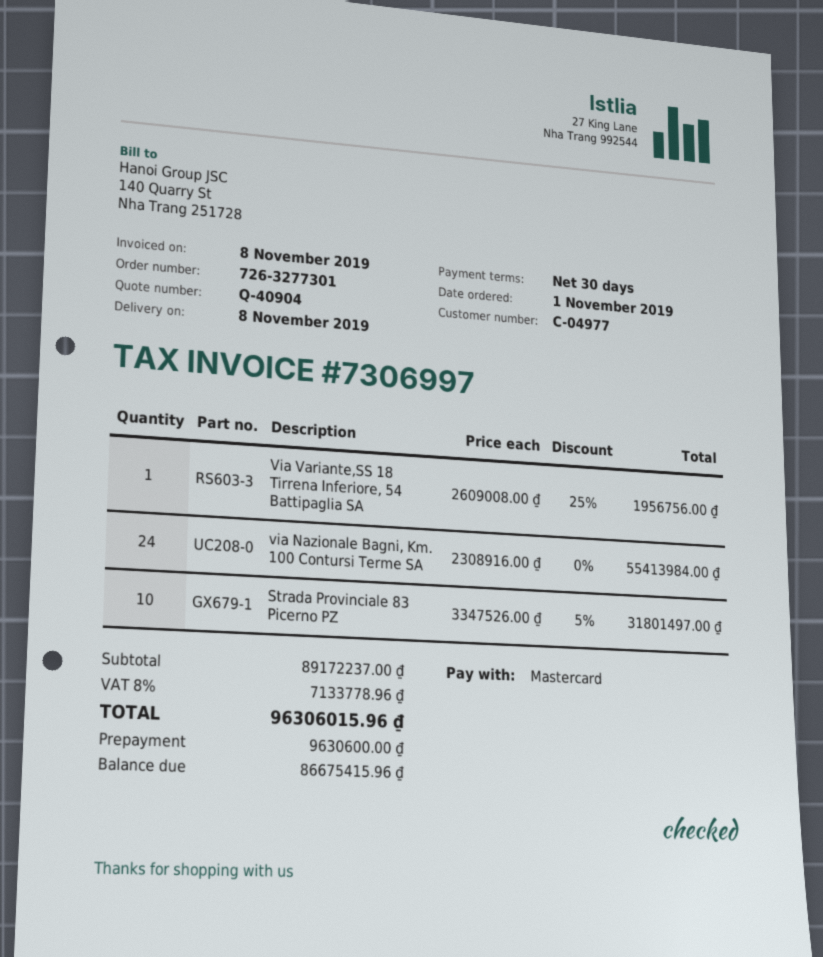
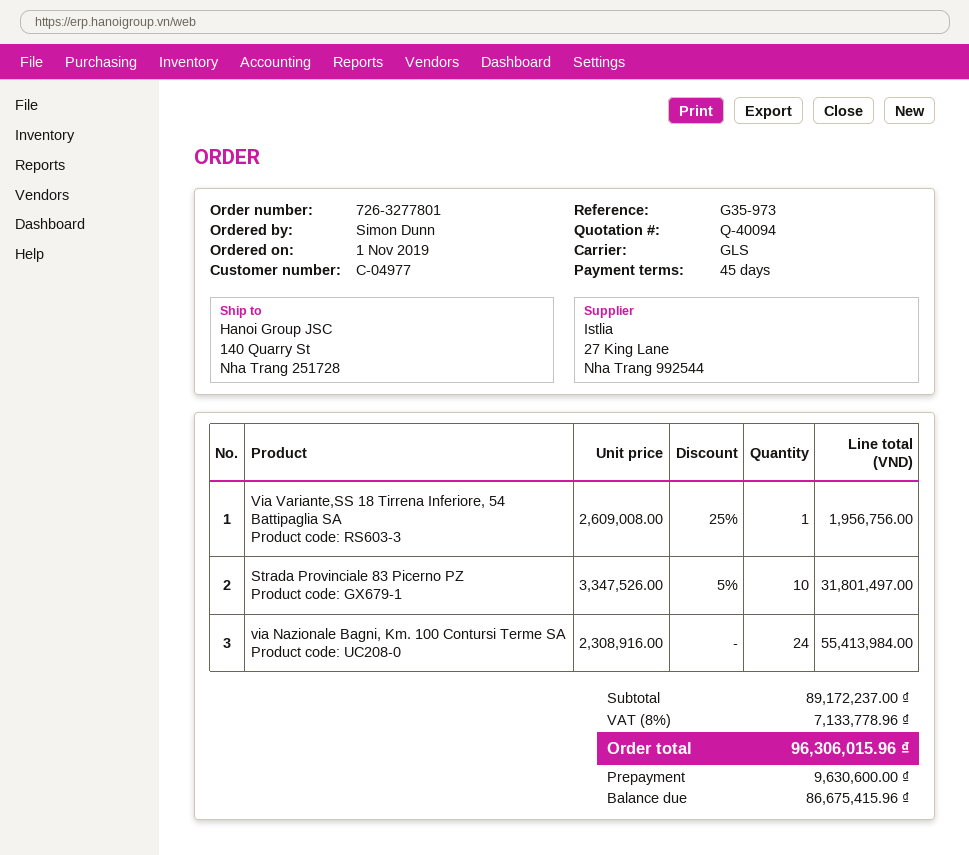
quote number: Q-40904 -> Q-40094
order number: 726-3277301 -> 726-3277801
payment terms: 30 days -> 45 days

